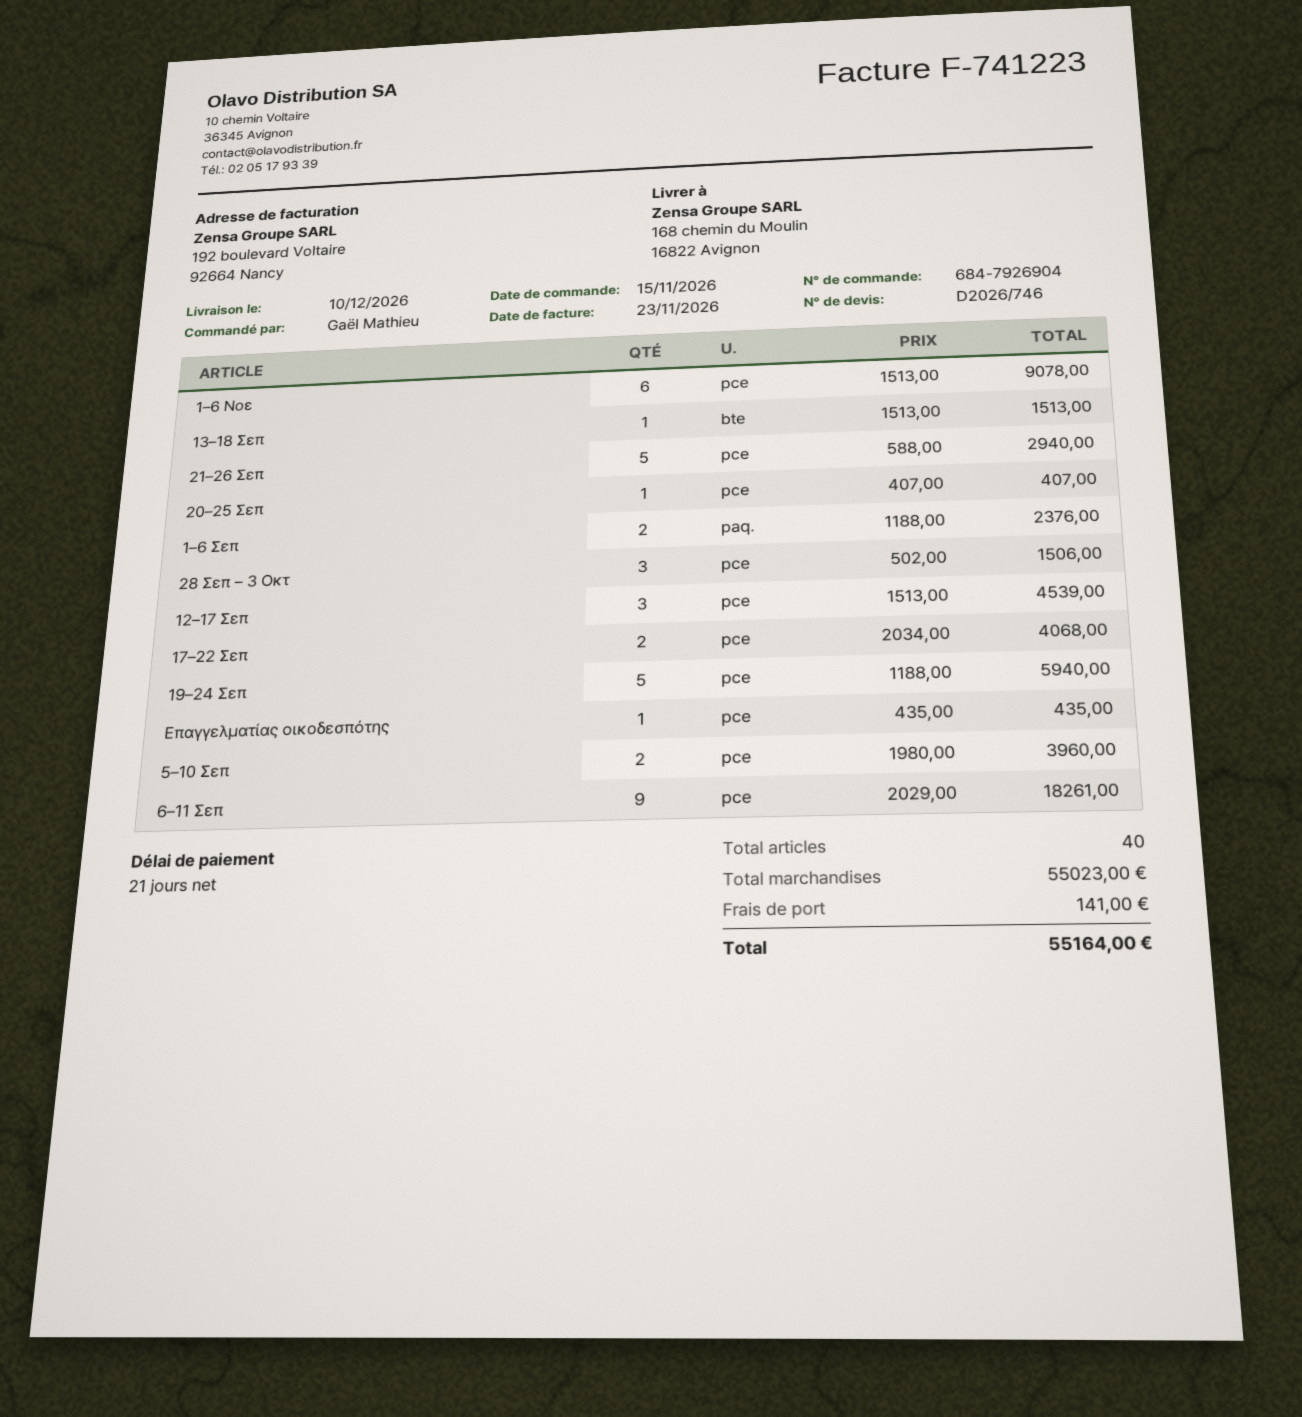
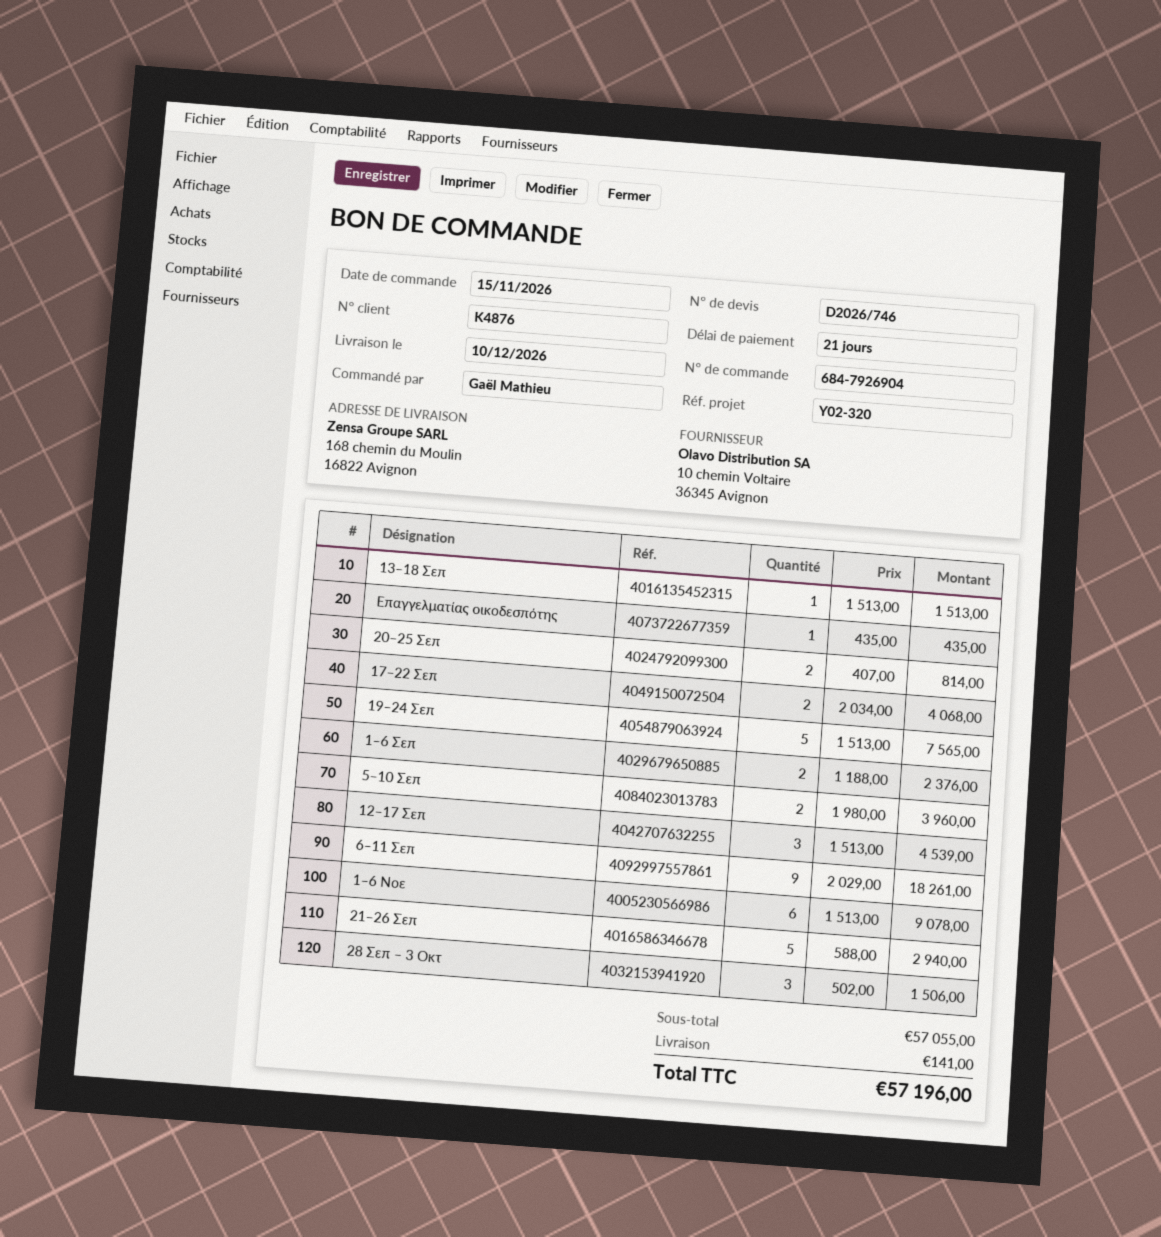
20–25 Σεπ: 1 x 407.00 = 407.00 -> 2 x 407.00 = 814.00
19–24 Σεπ: 5 x 1188.00 = 5940.00 -> 5 x 1513.00 = 7565.00
subtotal: 55023.00 -> 57055.00
total: 55164.00 -> 57196.00

